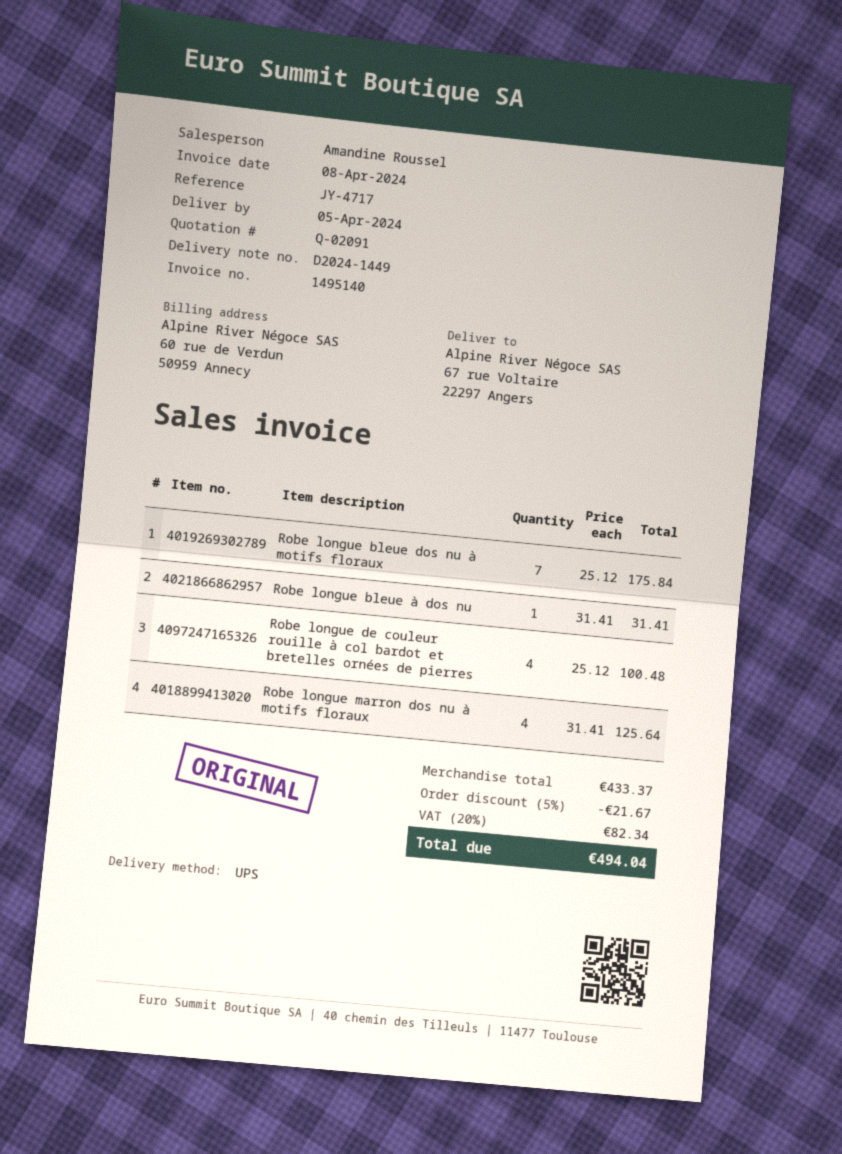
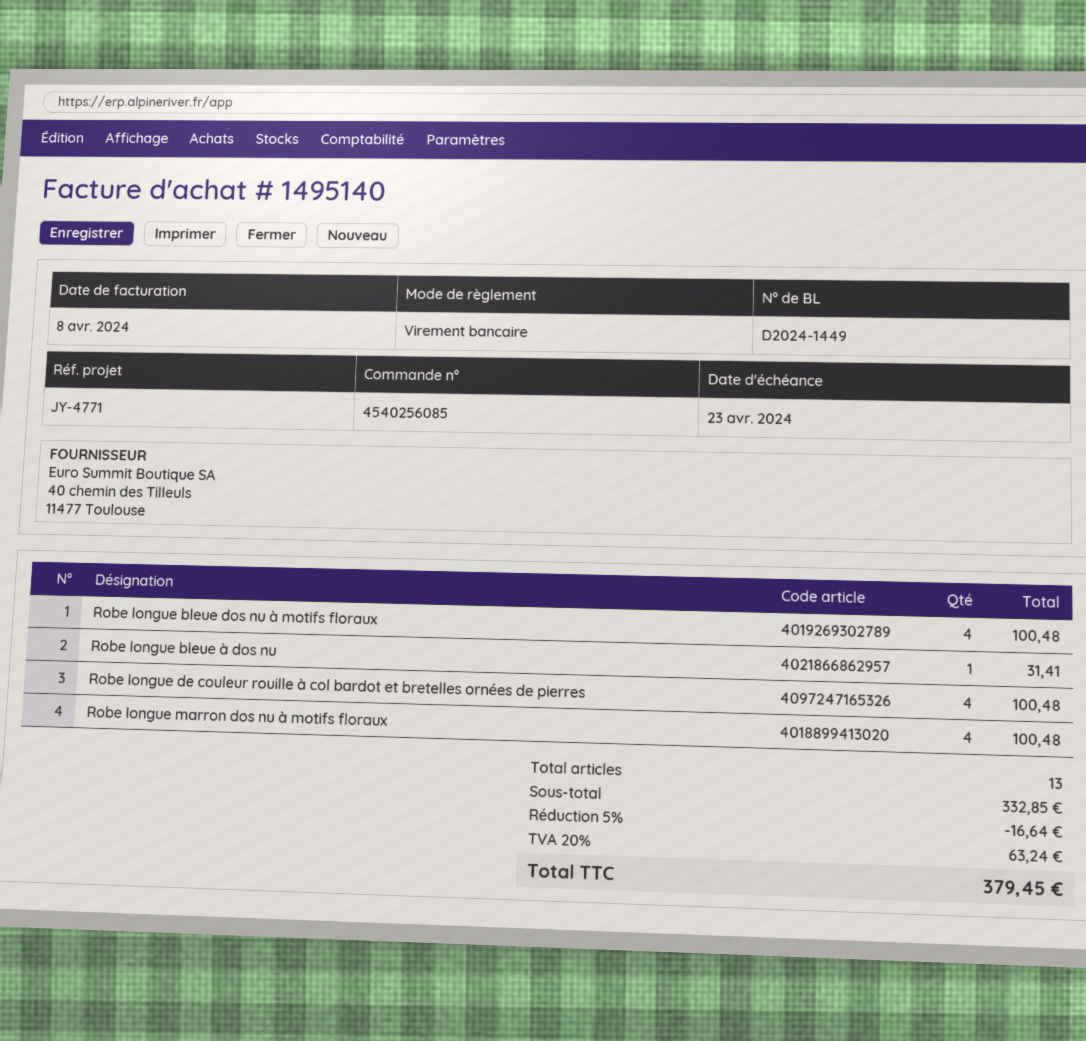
reference: JY-4717 -> JY-4771
Robe longue bleue dos nu à motifs floraux: 7 for 175.84 -> 4 for 100.48
Robe longue marron dos nu à motifs floraux: 4 for 125.64 -> 4 for 100.48
subtotal: 433.37 -> 332.85
discount: 5% = 21.67 -> 5% = 16.64
tax: 20% = 82.34 -> 20% = 63.24
total: 494.04 -> 379.45

